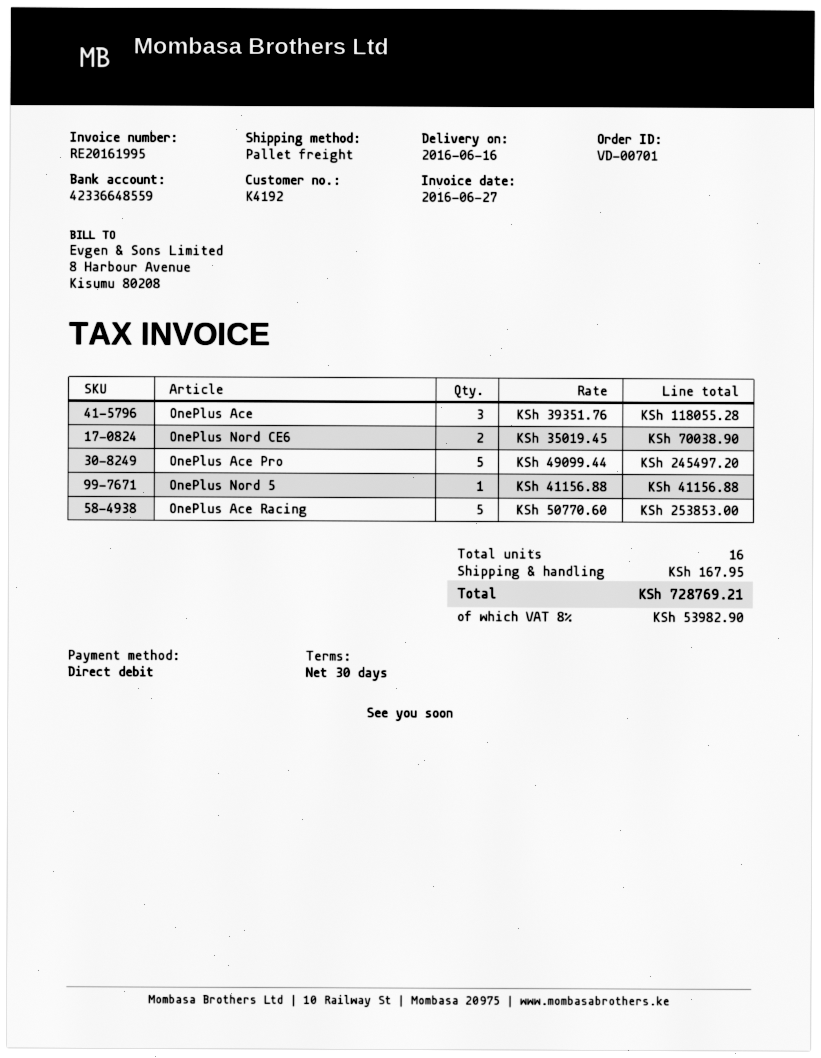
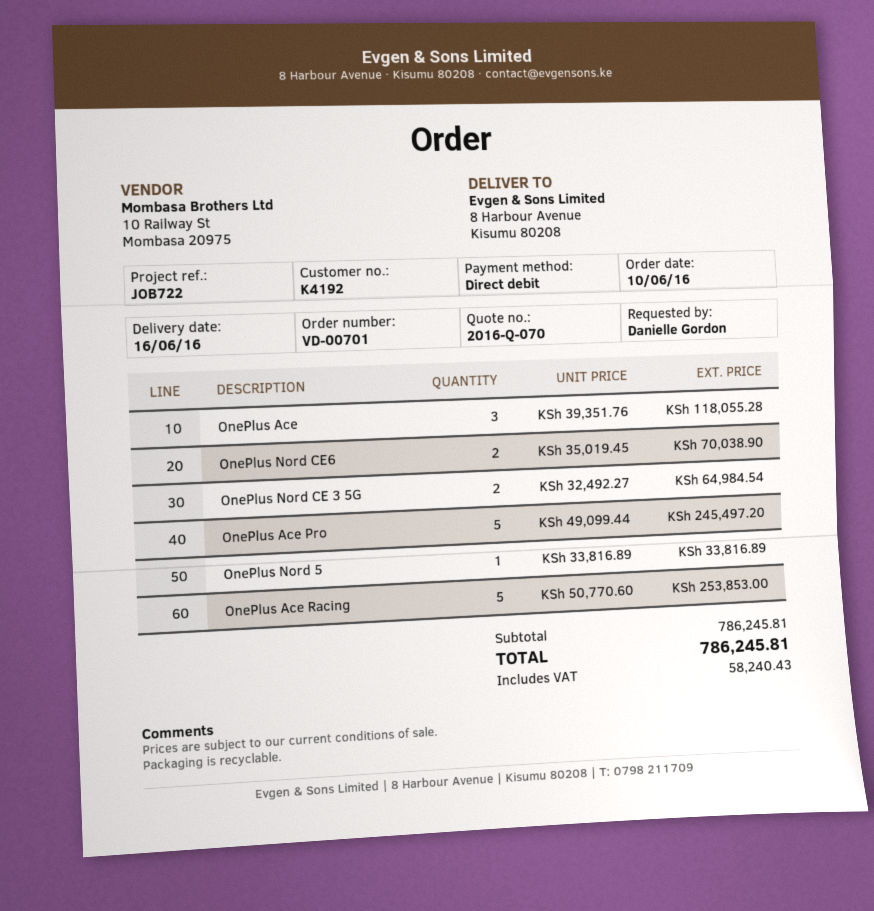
OnePlus Nord 5: 1 x 41156.88 = 41156.88 -> 1 x 33816.89 = 33816.89
OnePlus Nord CE 3 5G: none -> 2 x 32492.27 = 64984.54
shipping: 167.95 -> none
tax: 53982.90 -> 58240.43
total: 728769.21 -> 786245.81

